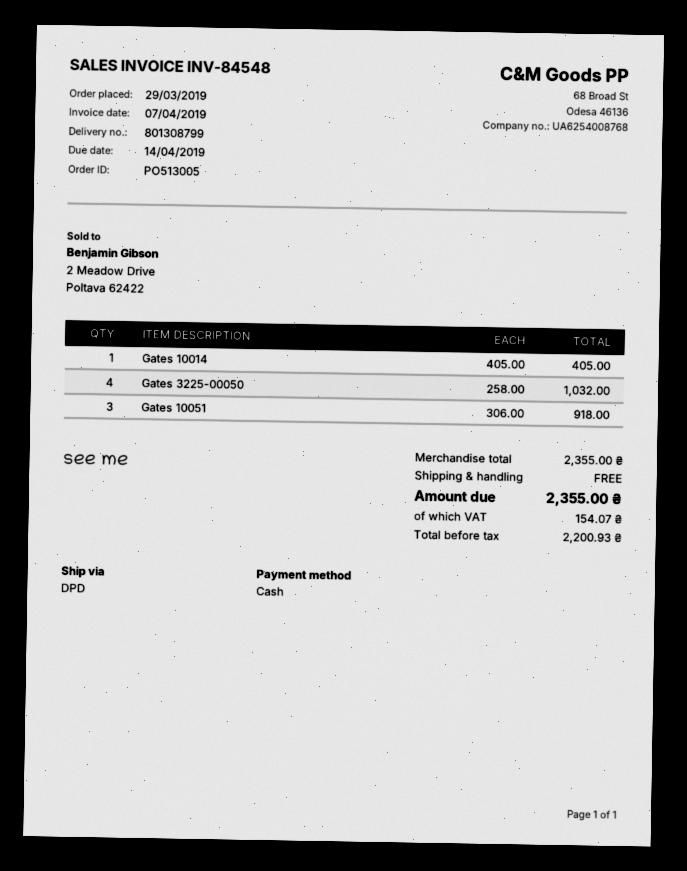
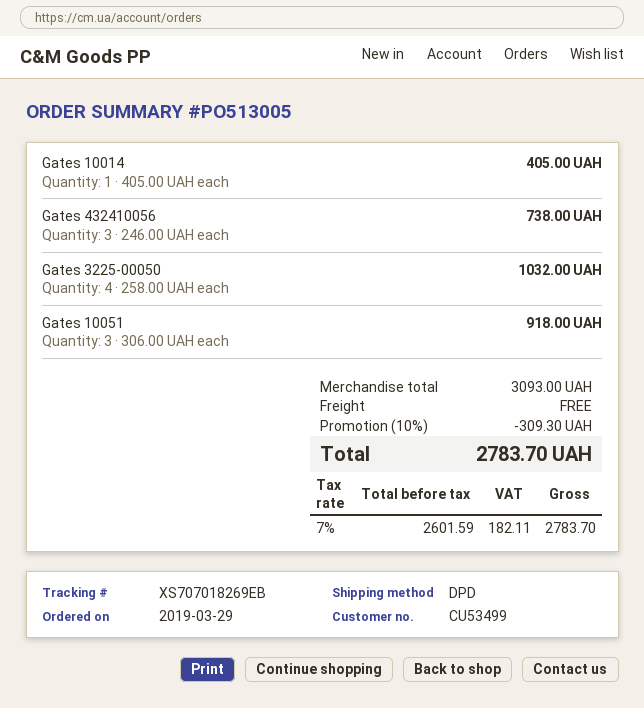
Gates 432410056: none -> 3 x 246.00 = 738.00
subtotal: 2355.00 -> 3093.00
discount: none -> 10% = 309.30
net: 2200.93 -> 2601.59
tax: 154.07 -> 182.11
total: 2355.00 -> 2783.70

